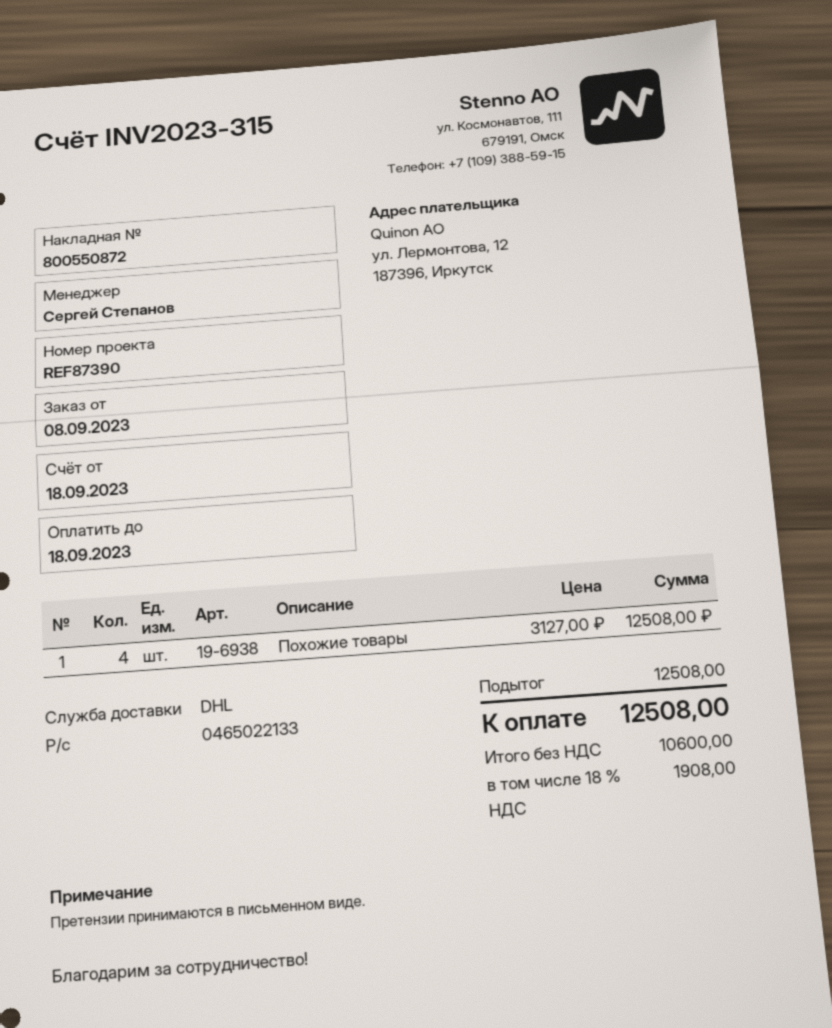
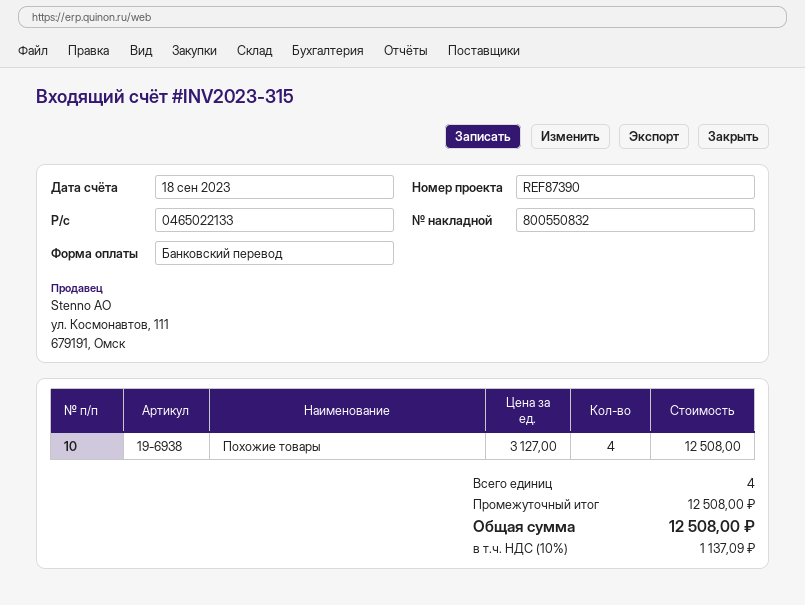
delivery note number: 800550872 -> 800550832
tax: 18% = 1908.00 -> 10% = 1137.09

